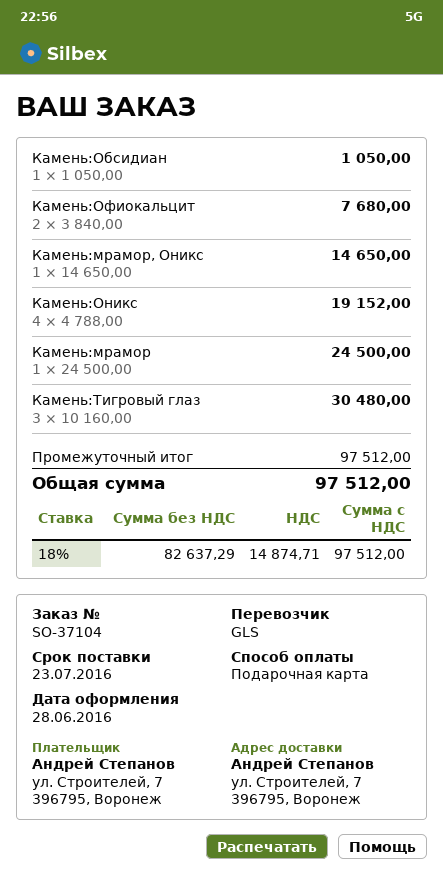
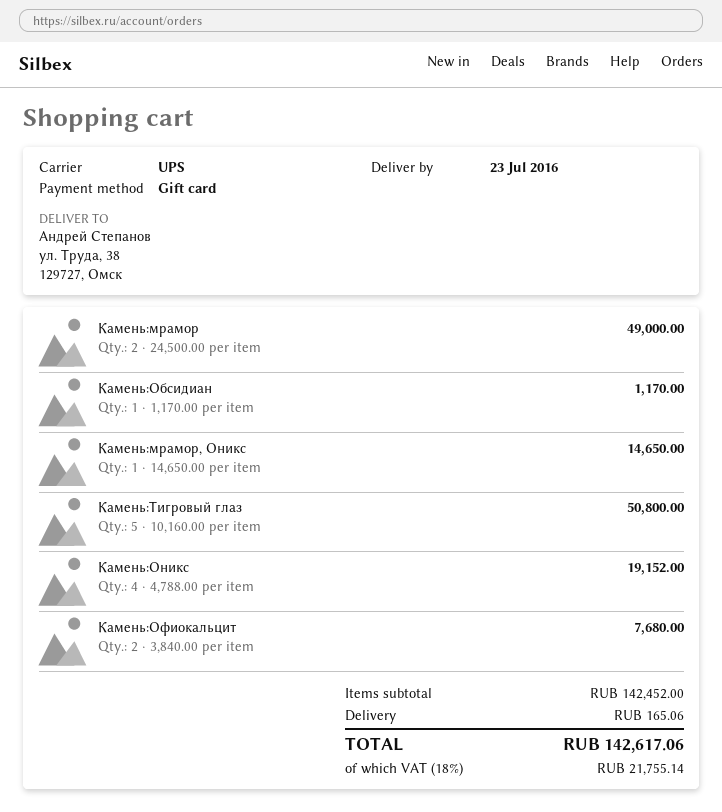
shipping method: GLS -> UPS
ship to: ул. Строителей, 7, 396795, Воронеж -> ул. Труда, 38, 129727, Омск
Камень:Обсидиан: 1 x 1050.00 = 1050.00 -> 1 x 1170.00 = 1170.00
Камень:мрамор: 1 x 24500.00 = 24500.00 -> 2 x 24500.00 = 49000.00
Камень:Тигровый глаз: 3 x 10160.00 = 30480.00 -> 5 x 10160.00 = 50800.00
subtotal: 97512.00 -> 142452.00
shipping: none -> 165.06
tax: 18% = 14874.71 -> 18% = 21755.14
total: 97512.00 -> 142617.06

